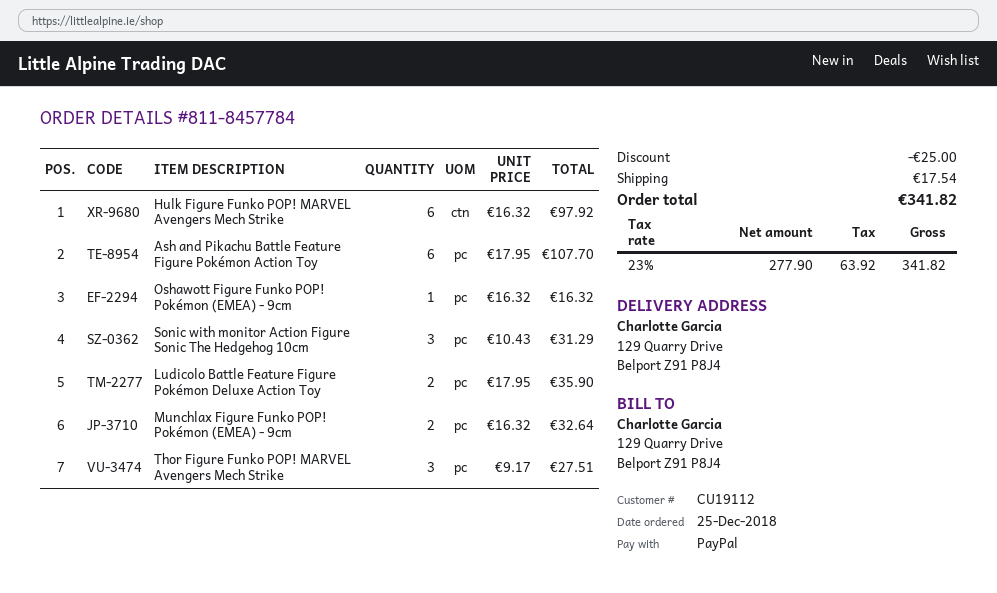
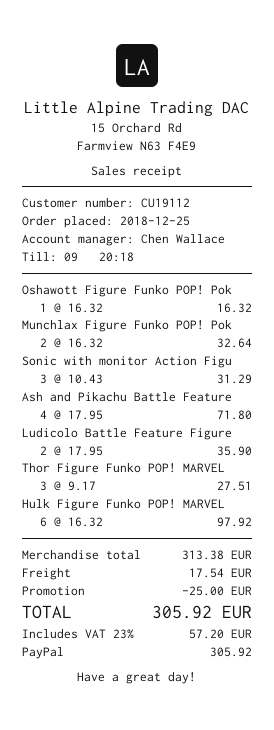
Ash and Pikachu Battle Feature Figure Pokémon Action Toy: 6 x 17.95 = 107.70 -> 4 x 17.95 = 71.80
tax: 23% = 63.92 -> 23% = 57.20
total: 341.82 -> 305.92

